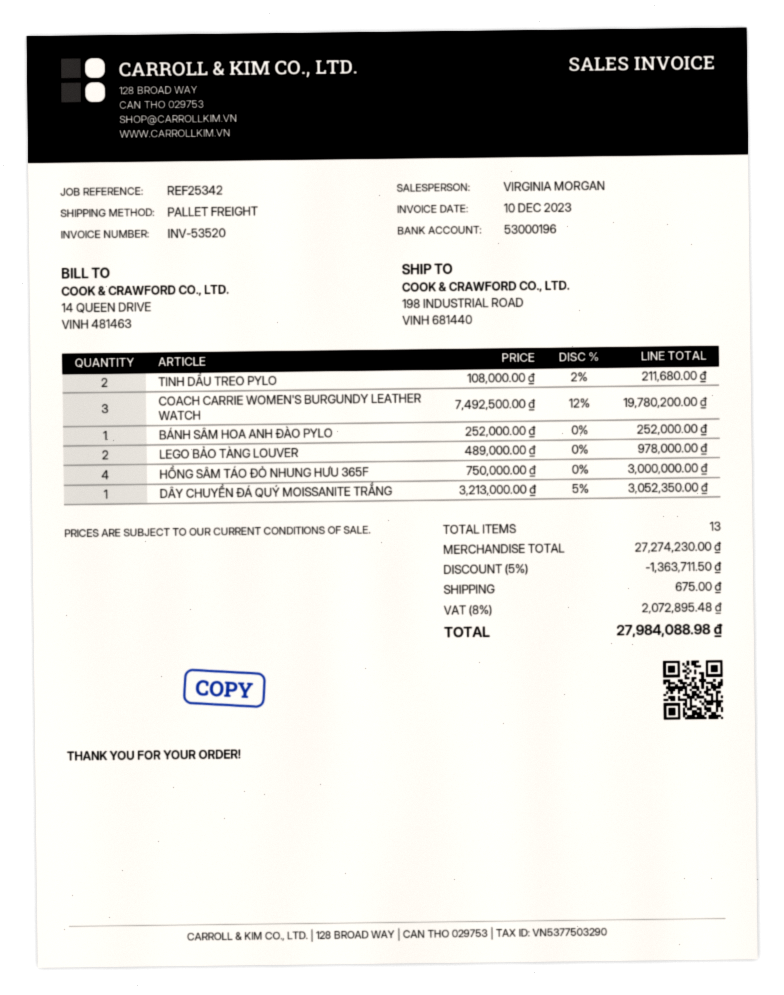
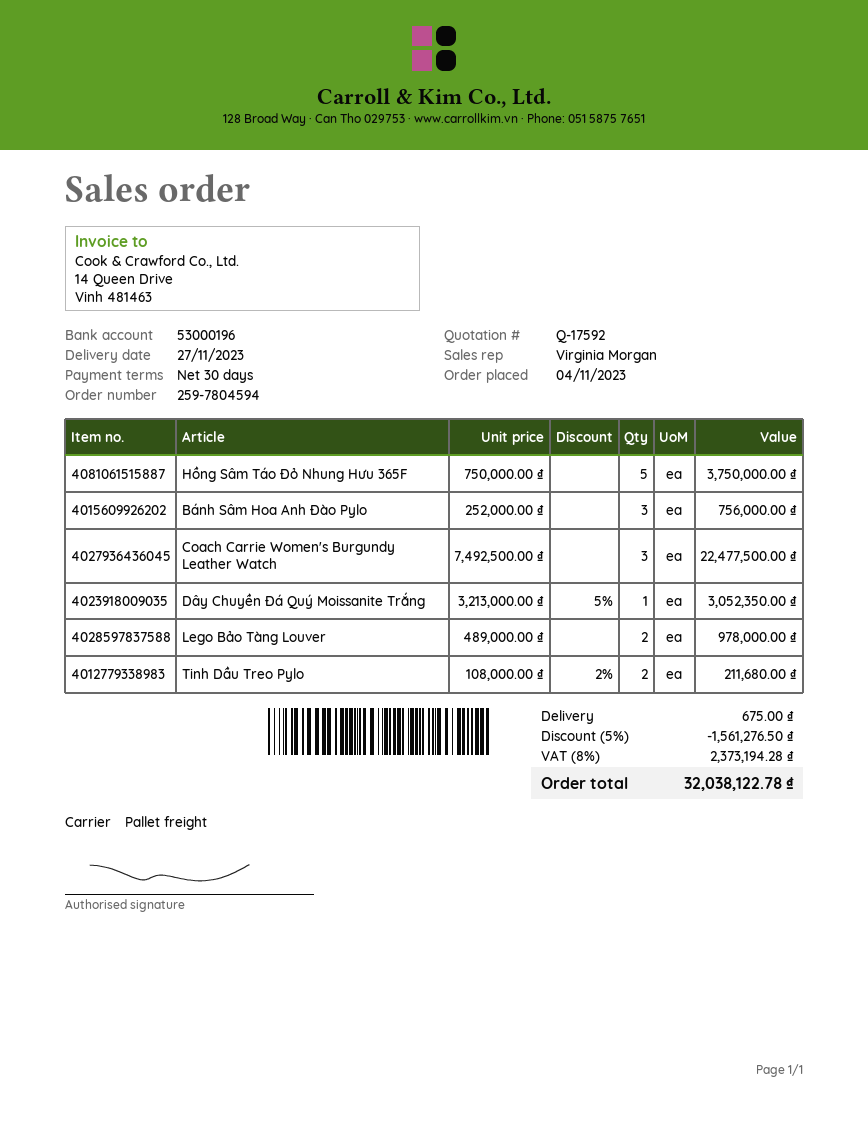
COACH CARRIE WOMEN'S BURGUNDY LEATHER WATCH: 3 x 7492500.00 - 12% = 19780200.00 -> 3 x 7492500.00 = 22477500.00
BÁNH SÂM HOA ANH ĐÀO PYLO: 1 x 252000.00 = 252000.00 -> 3 x 252000.00 = 756000.00
HỒNG SÂM TÁO ĐỎ NHUNG HƯU 365F: 4 x 750000.00 = 3000000.00 -> 5 x 750000.00 = 3750000.00
discount: 5% = 1363711.50 -> 5% = 1561276.50
tax: 8% = 2072895.48 -> 8% = 2373194.28
total: 27984088.98 -> 32038122.78

